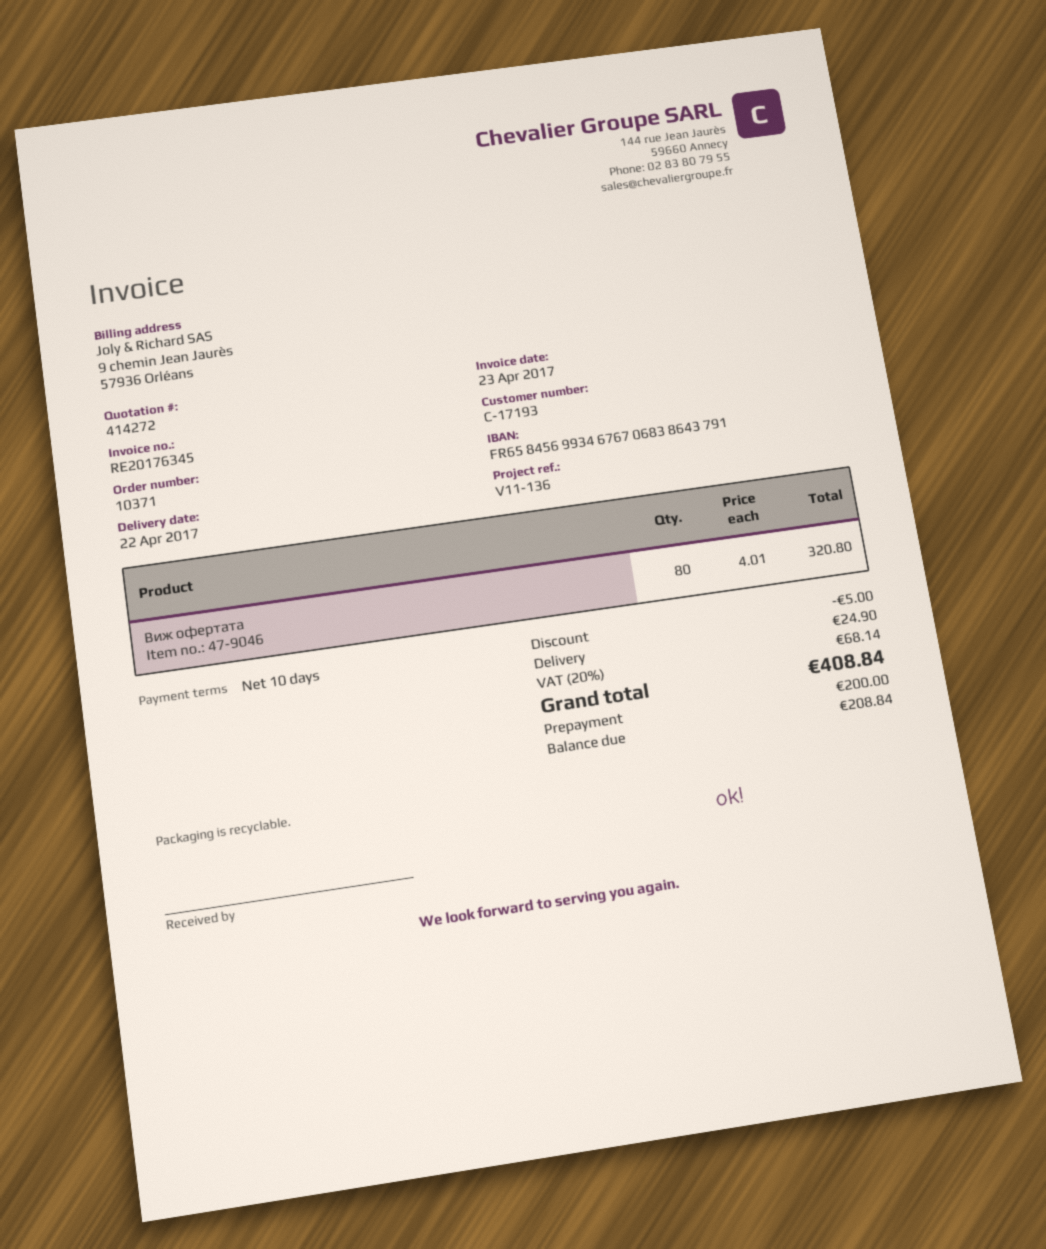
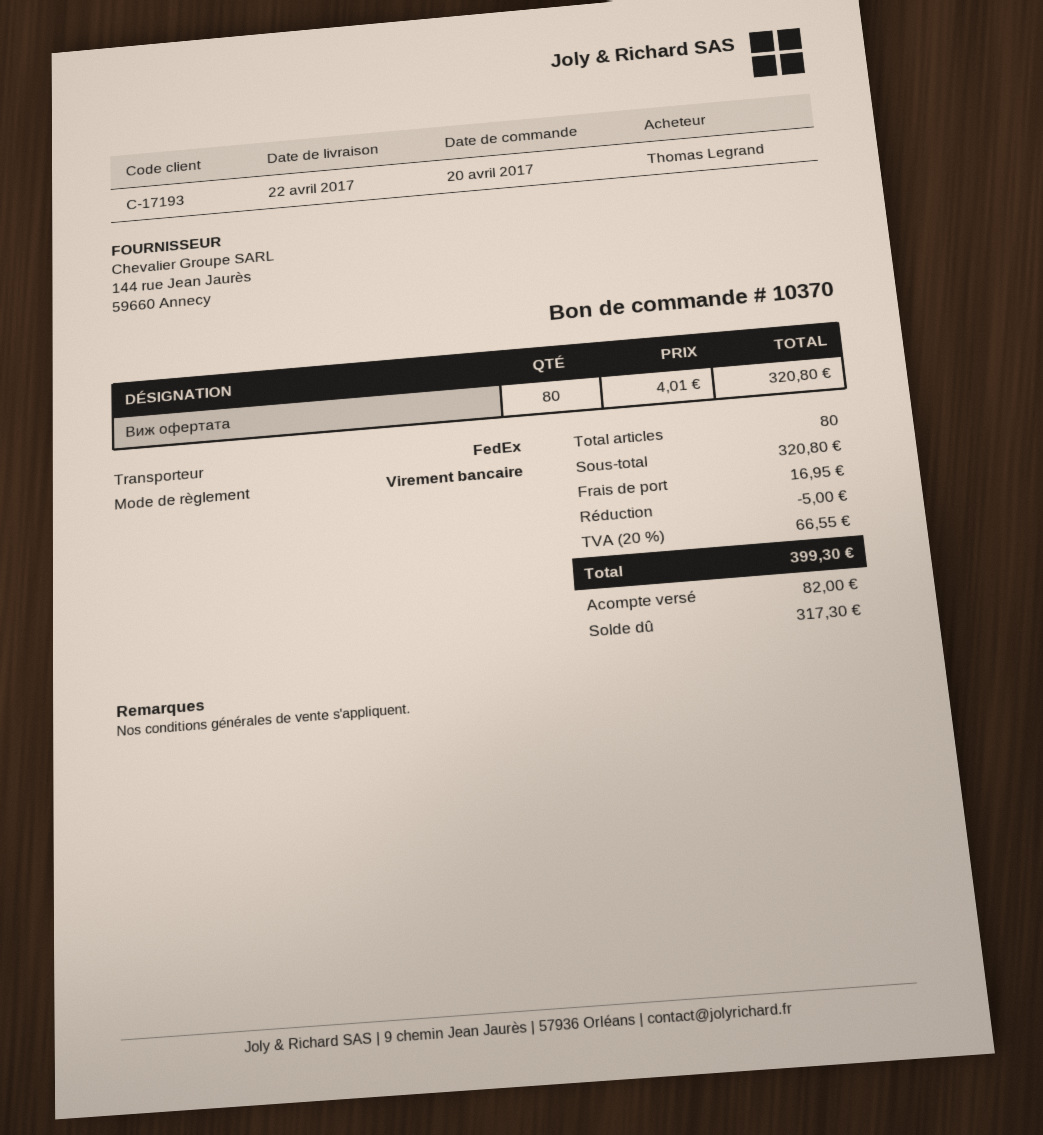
order number: 10371 -> 10370
shipping: 24.90 -> 16.95
tax: 20% = 68.14 -> 20% = 66.55
total: 408.84 -> 399.30
deposit: 200.00 -> 82.00
balance: 208.84 -> 317.30

